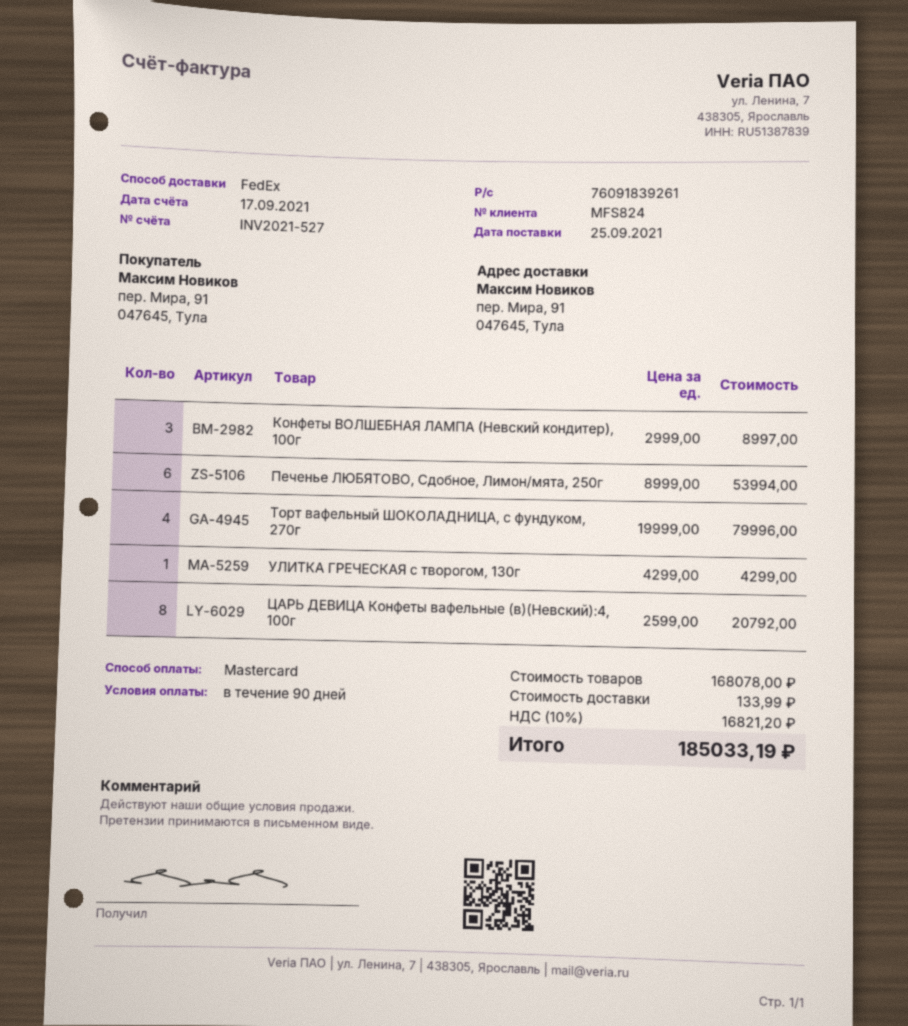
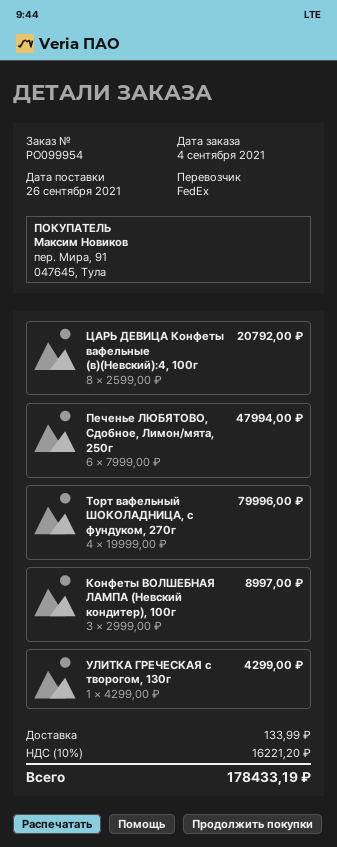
delivery date: 2021-09-25 -> 2021-09-26
Печенье ЛЮБЯТОВО, Сдобное, Лимон/мята, 250г: 6 x 8999.00 = 53994.00 -> 6 x 7999.00 = 47994.00
tax: 10% = 16821.20 -> 10% = 16221.20
total: 185033.19 -> 178433.19

